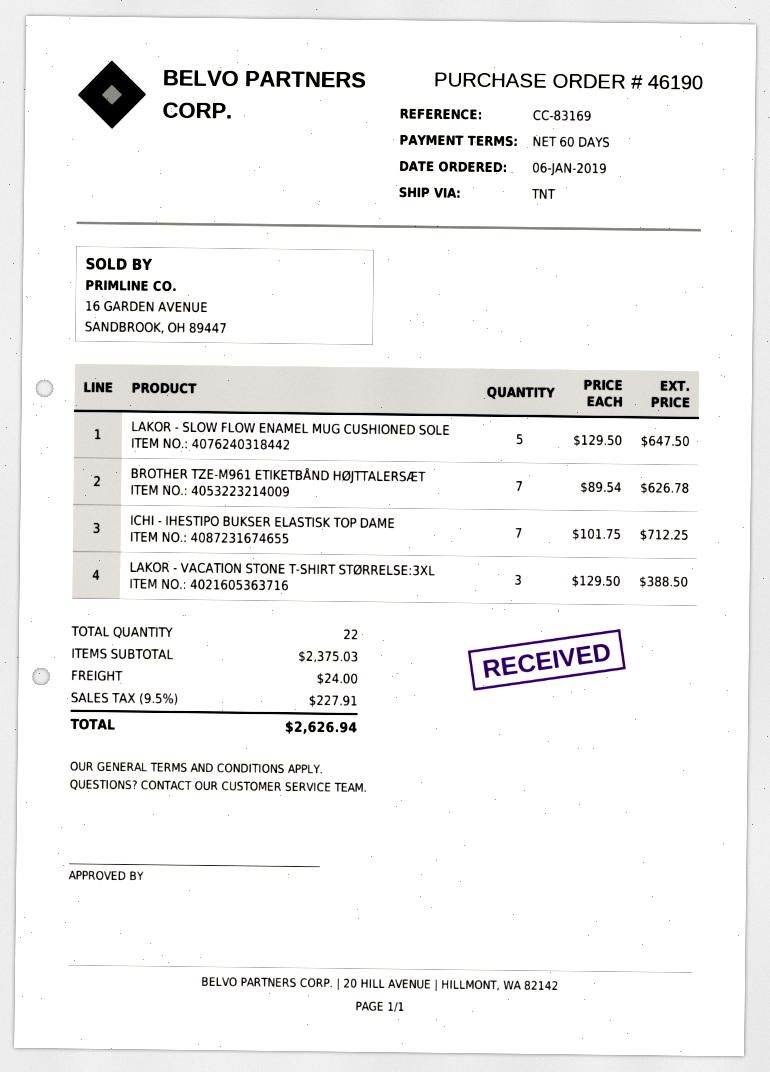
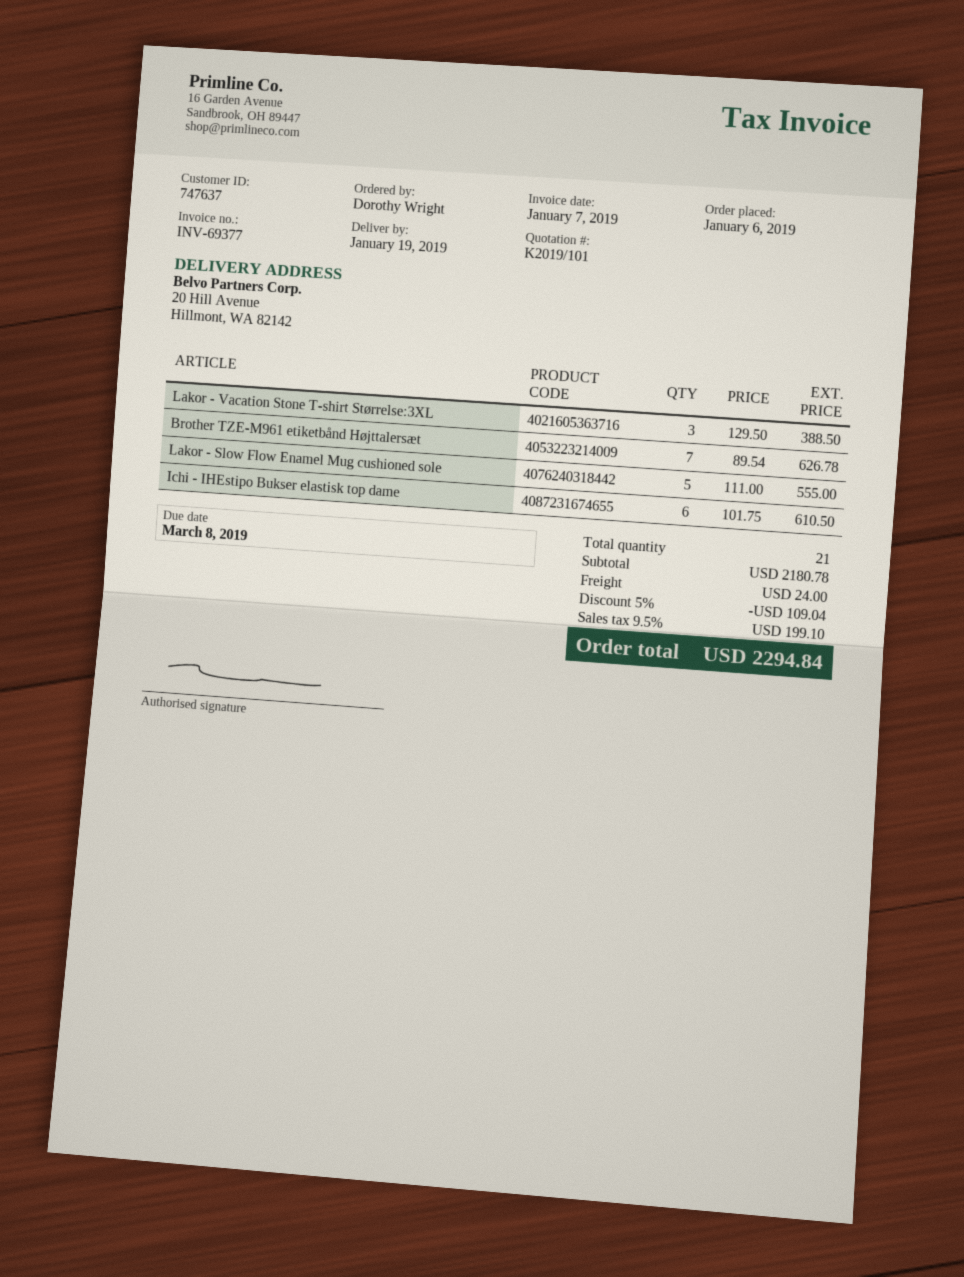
LAKOR - SLOW FLOW ENAMEL MUG CUSHIONED SOLE: 5 x 129.50 = 647.50 -> 5 x 111.00 = 555.00
ICHI - IHESTIPO BUKSER ELASTISK TOP DAME: 7 x 101.75 = 712.25 -> 6 x 101.75 = 610.50
total quantity: 22 -> 21
subtotal: 2375.03 -> 2180.78
discount: none -> 5% = 109.04
tax: 9.5% = 227.91 -> 9.5% = 199.10
total: 2626.94 -> 2294.84

